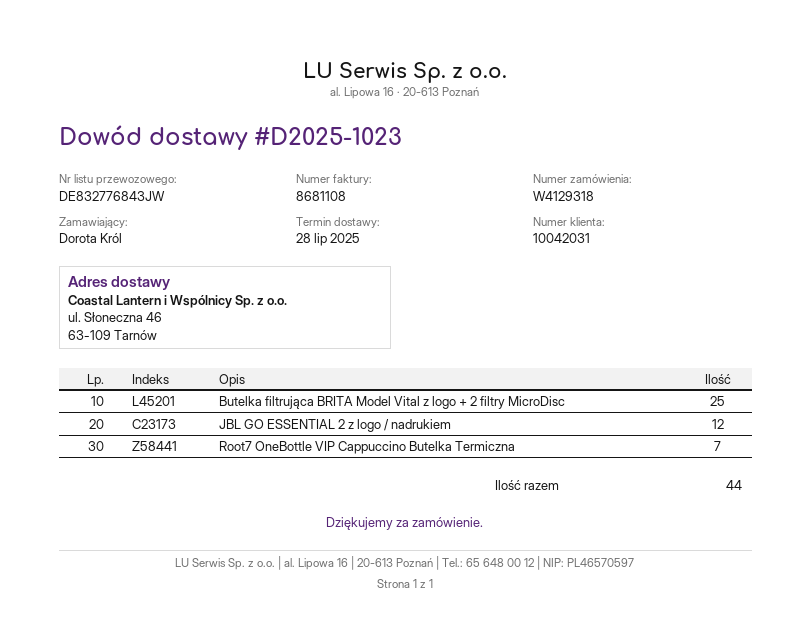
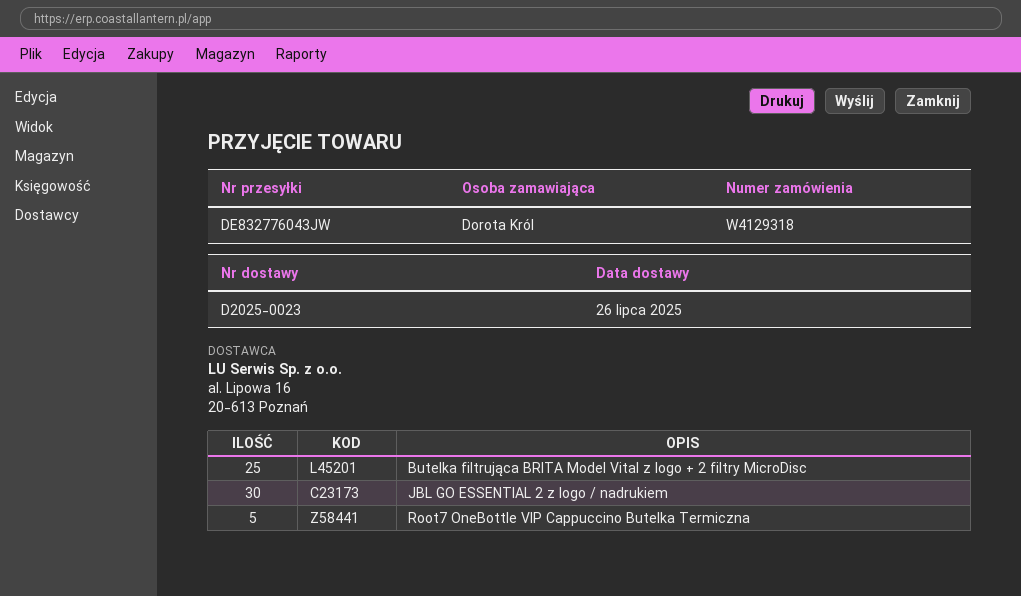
delivery note number: D2025-1023 -> D2025-0023
delivery date: 2025-07-28 -> 2025-07-26
tracking number: DE832776843JW -> DE832776043JW
JBL GO ESSENTIAL 2 z logo / nadrukiem: 12 -> 30
Root7 OneBottle VIP Cappuccino Butelka Termiczna: 7 -> 5

